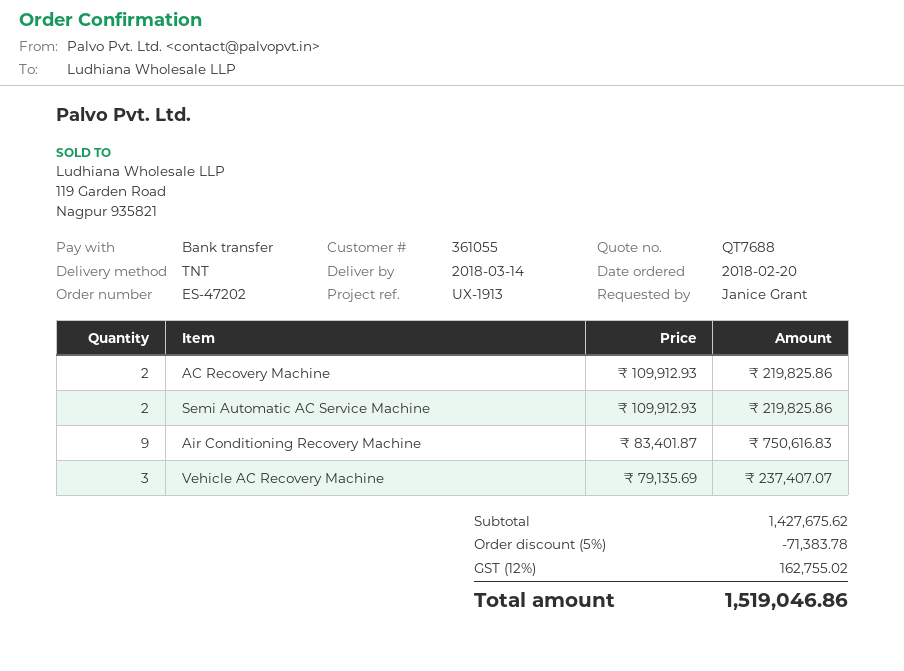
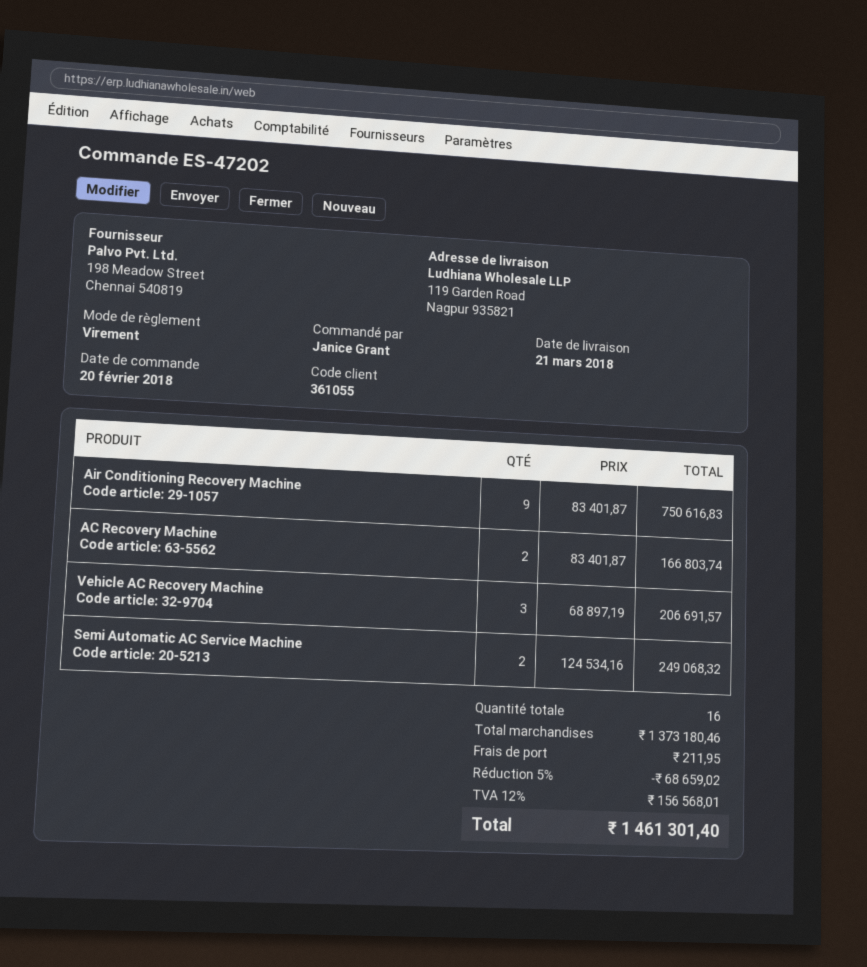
delivery date: 2018-03-14 -> 2018-03-21
AC Recovery Machine: 2 x 109912.93 = 219825.86 -> 2 x 83401.87 = 166803.74
Semi Automatic AC Service Machine: 2 x 109912.93 = 219825.86 -> 2 x 124534.16 = 249068.32
Vehicle AC Recovery Machine: 3 x 79135.69 = 237407.07 -> 3 x 68897.19 = 206691.57
subtotal: 1427675.62 -> 1373180.46
discount: 5% = 71383.78 -> 5% = 68659.02
shipping: none -> 211.95
tax: 12% = 162755.02 -> 12% = 156568.01
total: 1519046.86 -> 1461301.40

